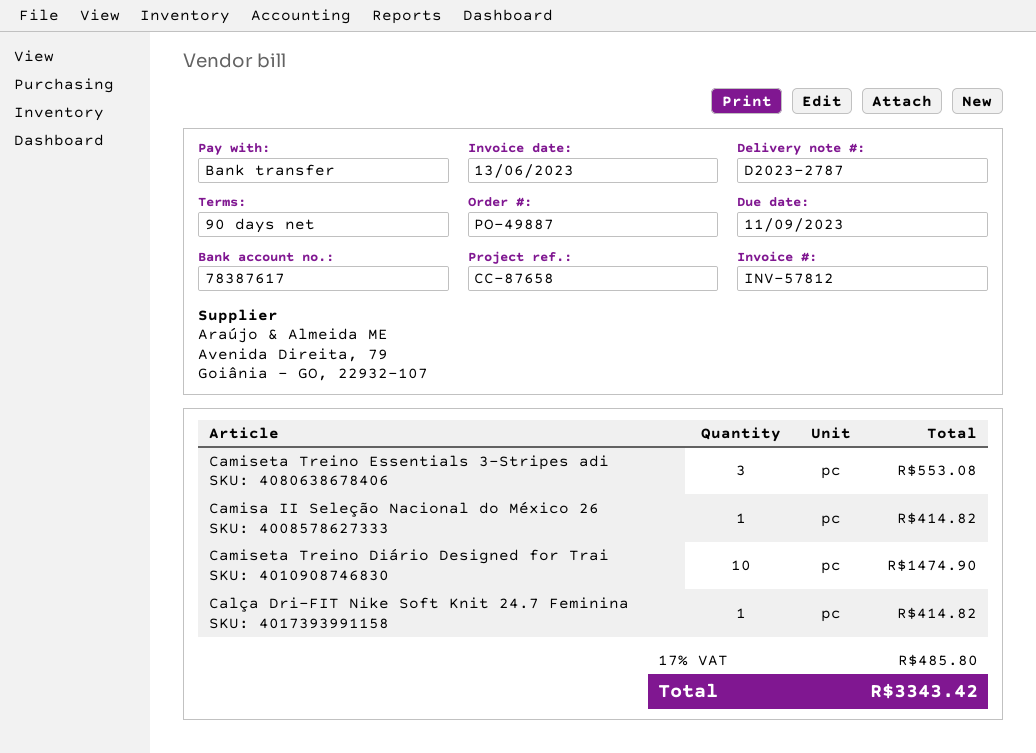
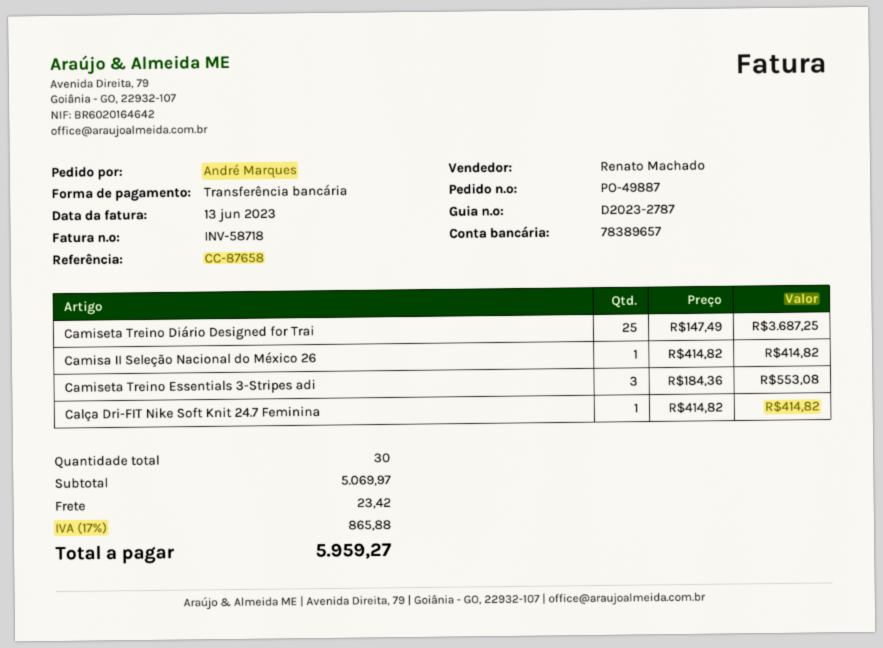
invoice number: INV-57812 -> INV-58718
bank account: 78387617 -> 78389657
Camiseta Treino Diário Designed for Trai: 10 for 1474.90 -> 25 for 3687.25
shipping: none -> 23.42
tax: 17% = 485.80 -> 17% = 865.88
total: 3343.42 -> 5959.27

